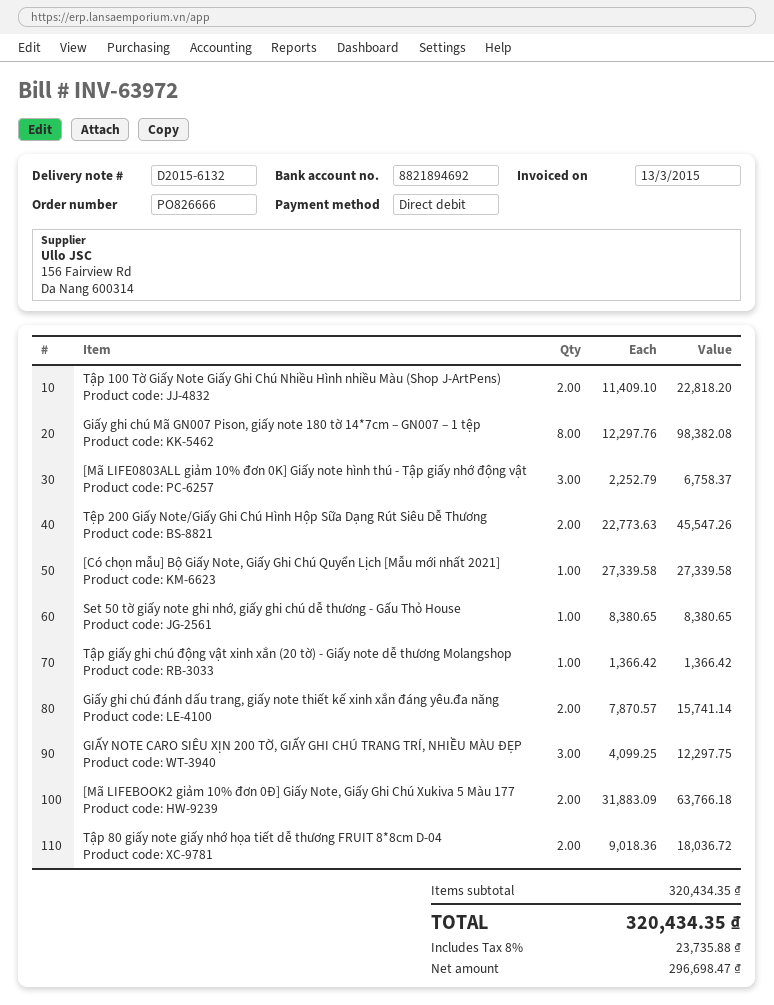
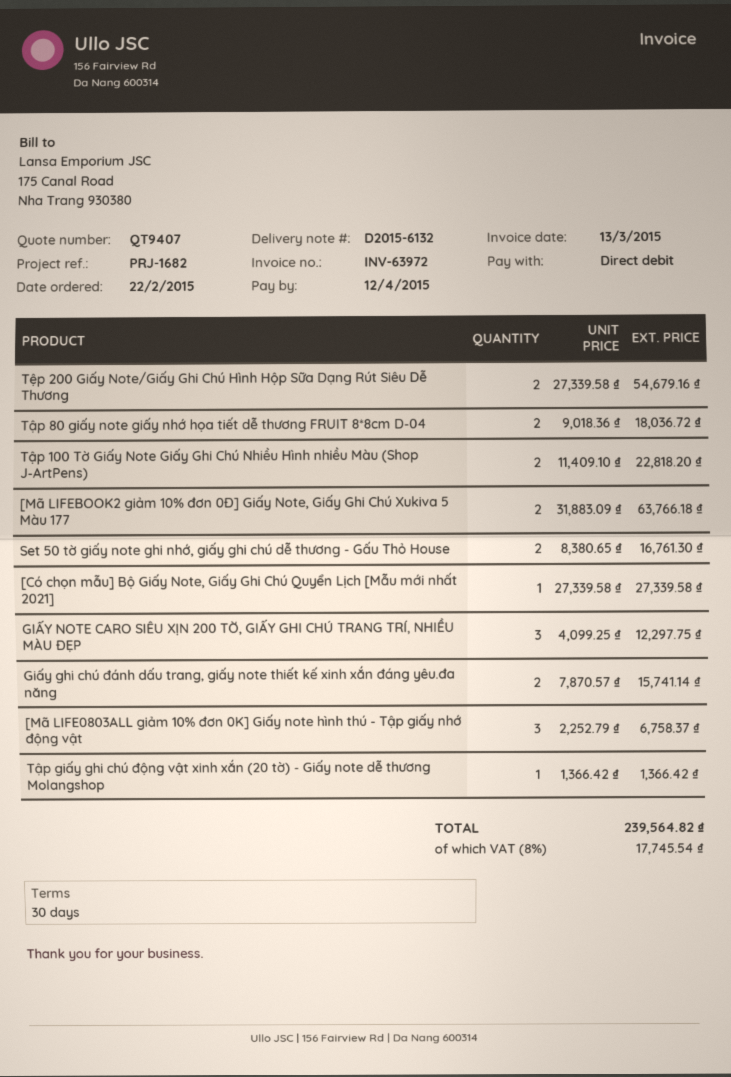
Giấy ghi chú Mã GN007 Pison, giấy note 180 tờ 14*7cm – GN007 – 1 tệp: 8 x 12297.76 = 98382.08 -> none
Tệp 200 Giấy Note/Giấy Ghi Chú Hình Hộp Sữa Dạng Rút Siêu Dễ Thương: 2 x 22773.63 = 45547.26 -> 2 x 27339.58 = 54679.16
Set 50 tờ giấy note ghi nhớ, giấy ghi chú dễ thương - Gấu Thỏ House: 1 x 8380.65 = 8380.65 -> 2 x 8380.65 = 16761.30
tax: 8% = 23735.88 -> 8% = 17745.54
total: 320434.35 -> 239564.82

